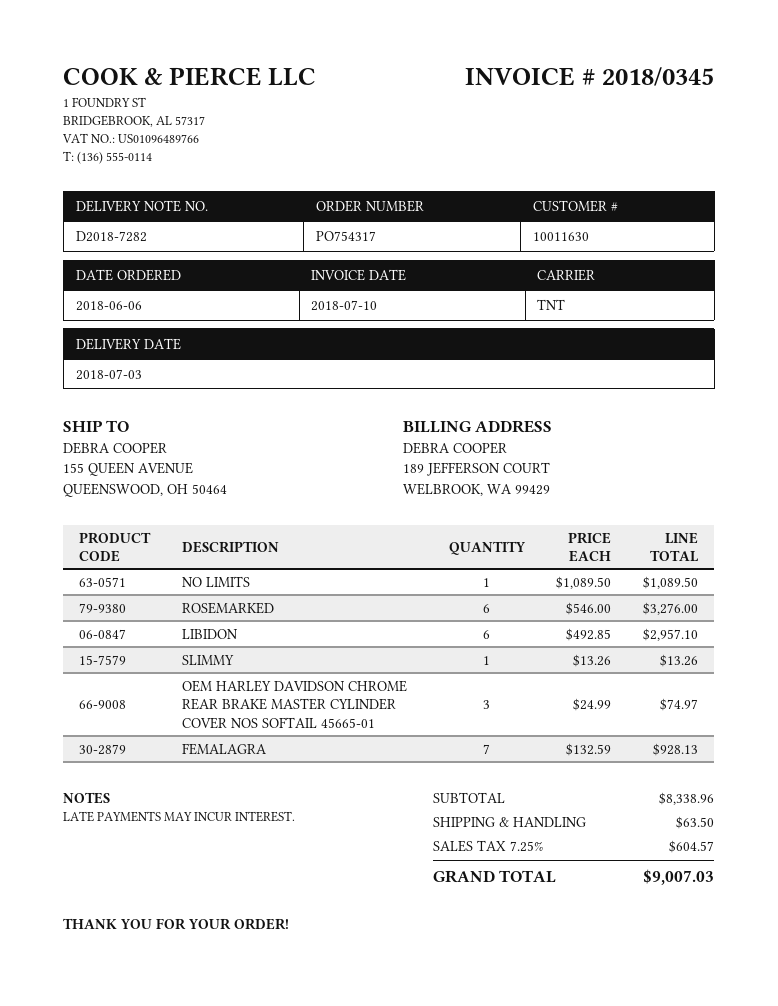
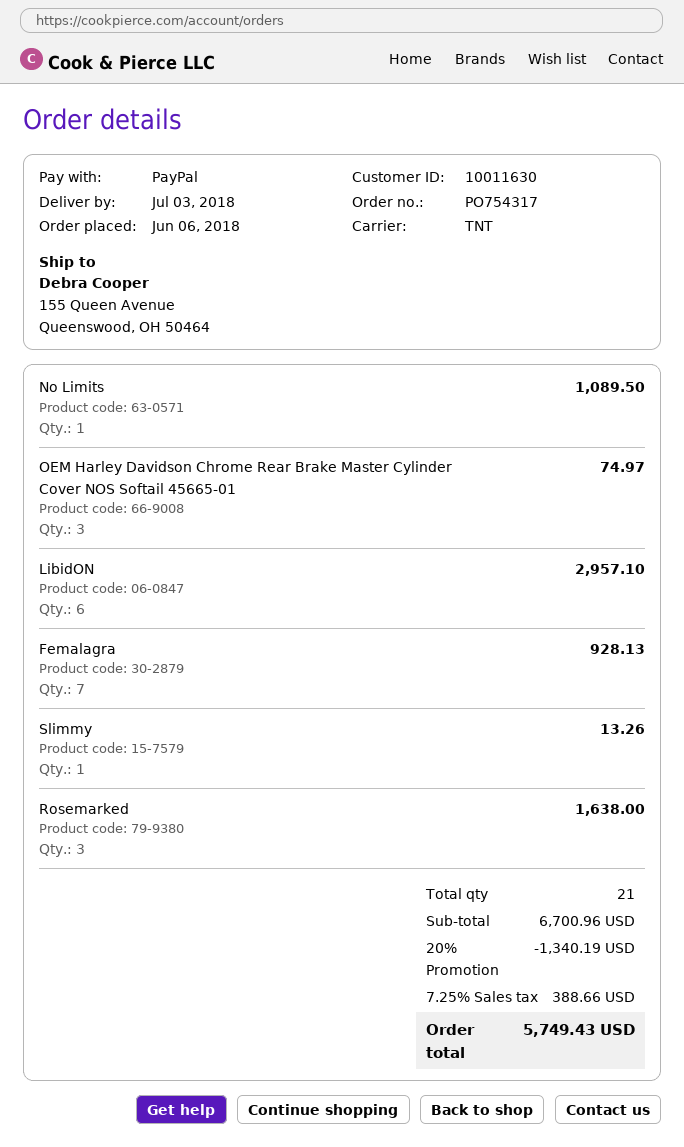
ROSEMARKED: 6 for 3276.00 -> 3 for 1638.00
subtotal: 8338.96 -> 6700.96
discount: none -> 20% = 1340.19
shipping: 63.50 -> none
tax: 7.25% = 604.57 -> 7.25% = 388.66
total: 9007.03 -> 5749.43

